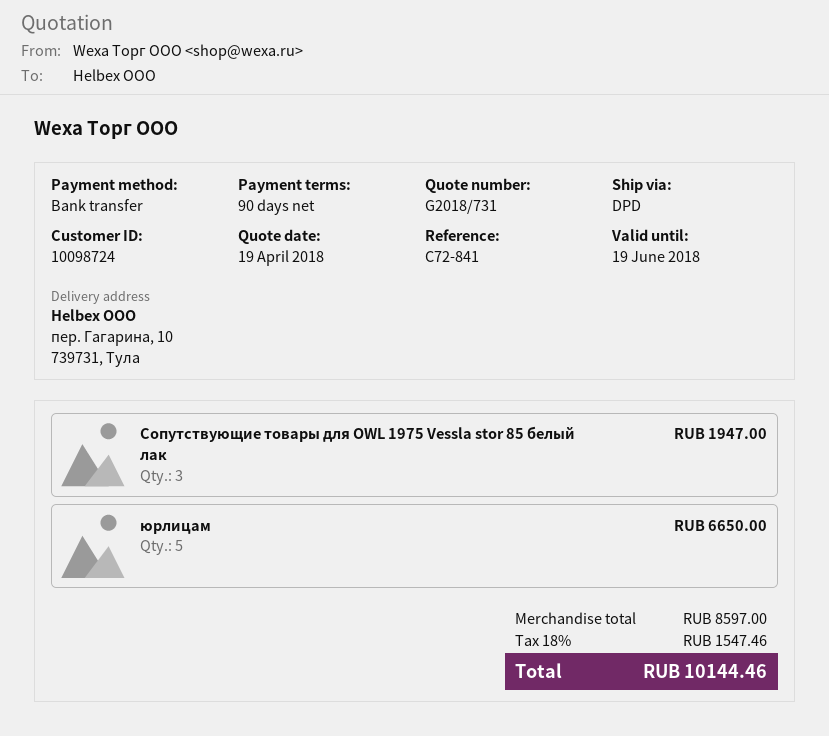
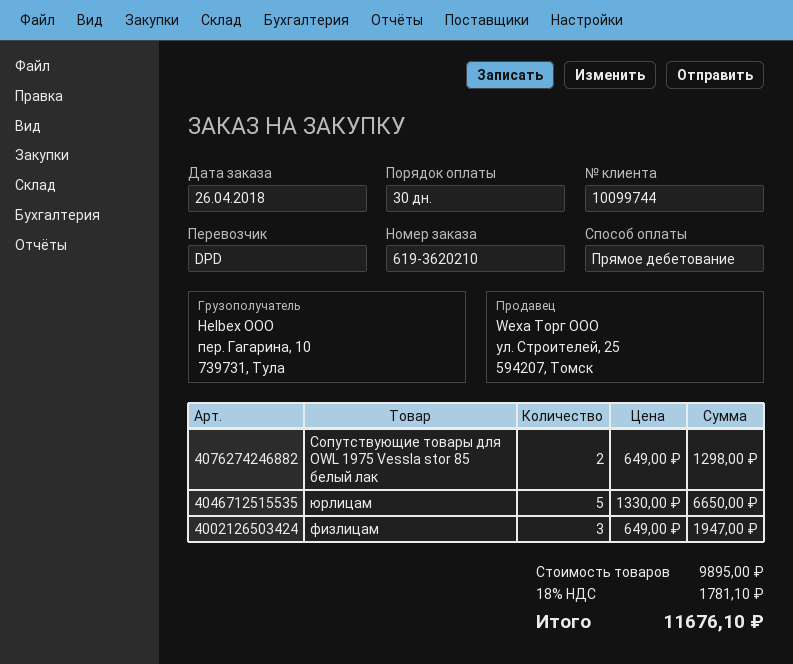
payment terms: 90 days -> 30 days
customer number: 10098724 -> 10099744
payment method: bank transfer -> direct debit
Сопутствующие товары для OWL 1975 Vessla stor 85 белый лак: 3 for 1947.00 -> 2 for 1298.00
физлицам: none -> 3 for 1947.00
subtotal: 8597.00 -> 9895.00
tax: 18% = 1547.46 -> 18% = 1781.10
total: 10144.46 -> 11676.10

